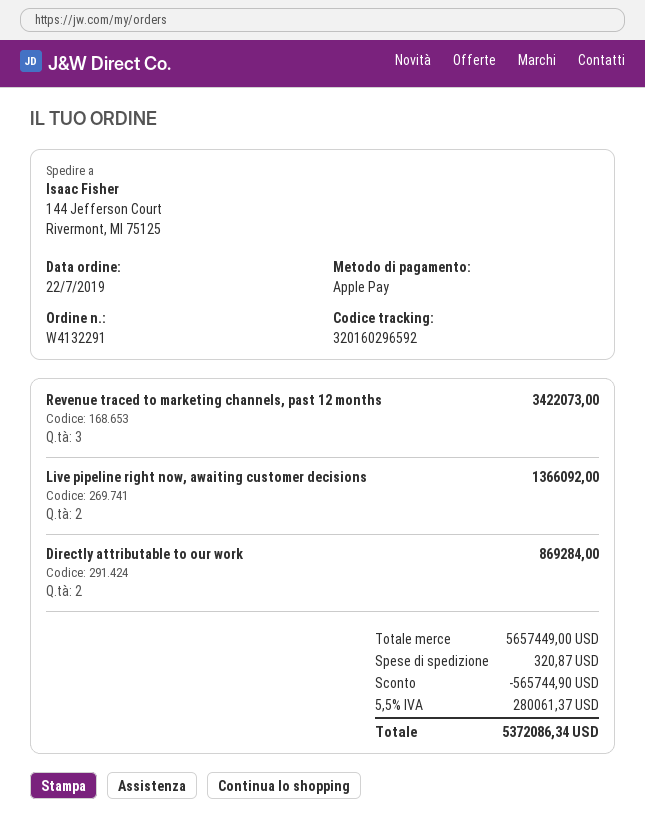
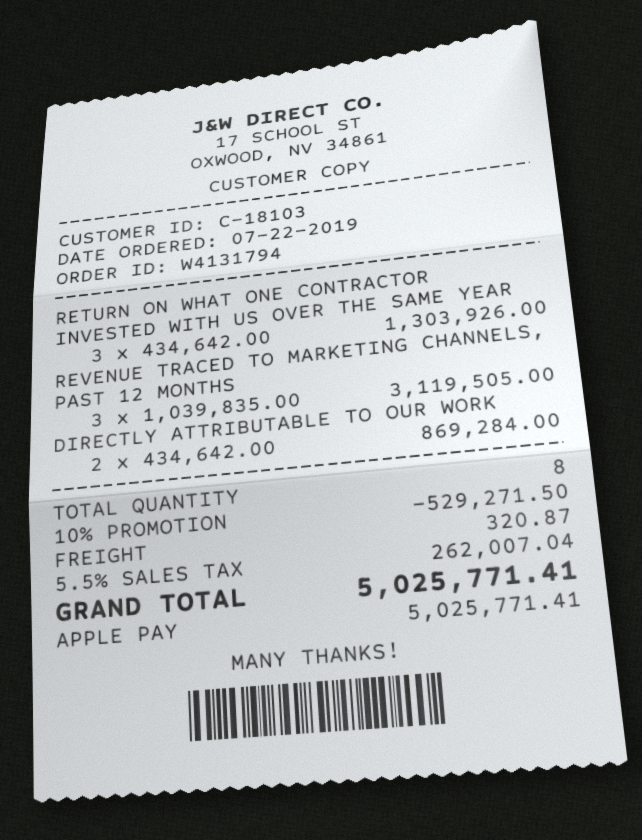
order number: W4132291 -> W4131794
Revenue traced to marketing channels, past 12 months: 3 for 3422073.00 -> 3 for 3119505.00
Live pipeline right now, awaiting customer decisions: 2 for 1366092.00 -> none
RETURN ON WHAT ONE CONTRACTOR INVESTED WITH US OVER THE SAME YEAR: none -> 3 for 1303926.00
discount: 565744.90 -> 529271.50
tax: 5.5% = 280061.37 -> 5.5% = 262007.04
total: 5372086.34 -> 5025771.41

